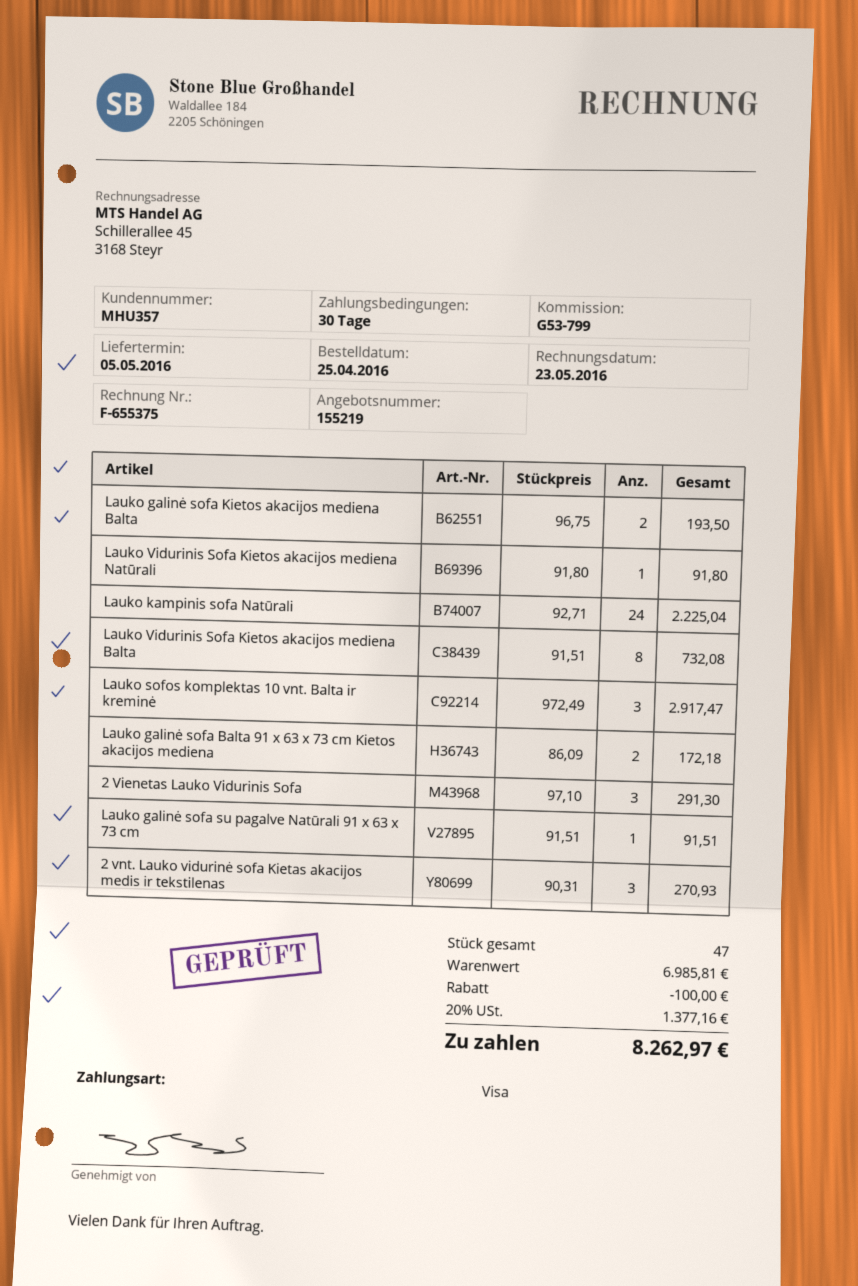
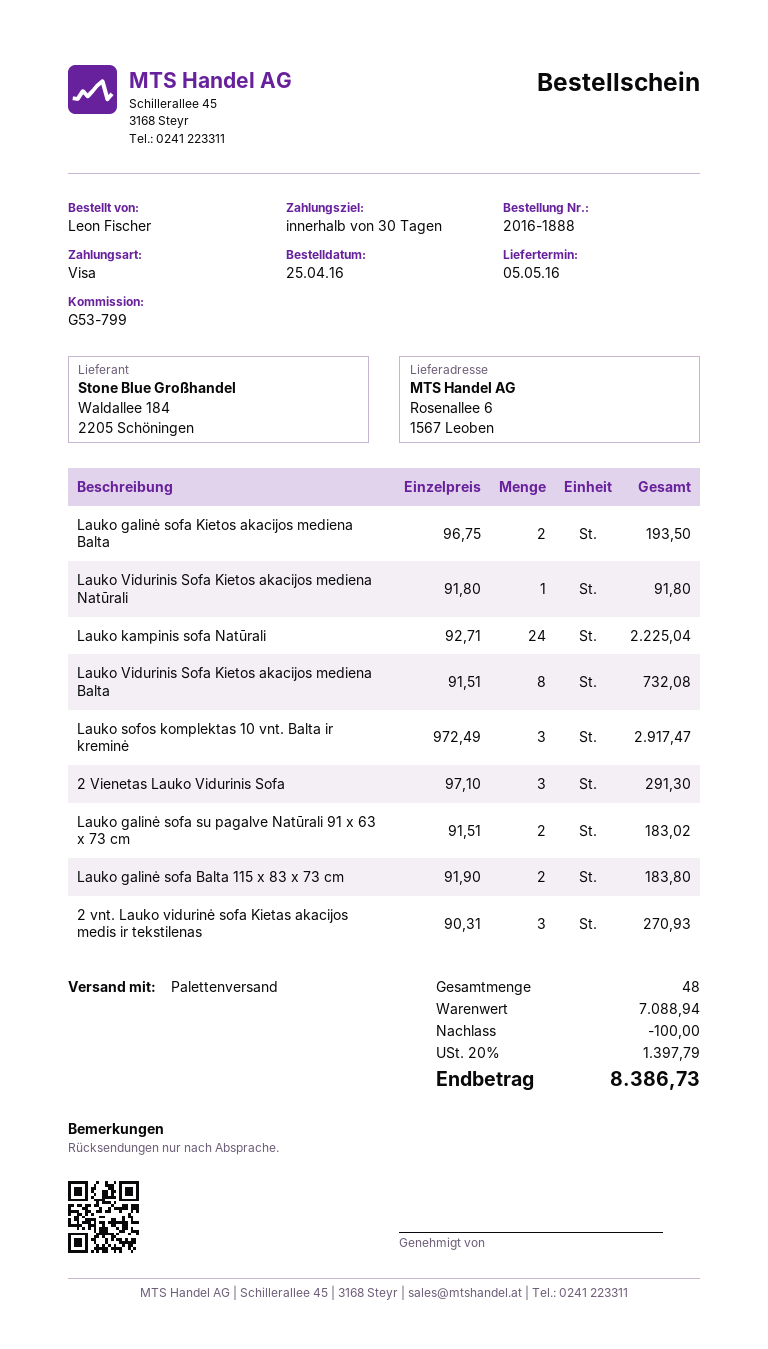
Lauko galinė sofa Balta 91 x 63 x 73 cm Kietos akacijos mediena: 2 x 86.09 = 172.18 -> none
Lauko galinė sofa su pagalve Natūrali 91 x 63 x 73 cm: 1 x 91.51 = 91.51 -> 2 x 91.51 = 183.02
Lauko galinė sofa Balta 115 x 83 x 73 cm: none -> 2 x 91.90 = 183.80
total quantity: 47 -> 48
subtotal: 6985.81 -> 7088.94
tax: 20% = 1377.16 -> 20% = 1397.79
total: 8262.97 -> 8386.73

